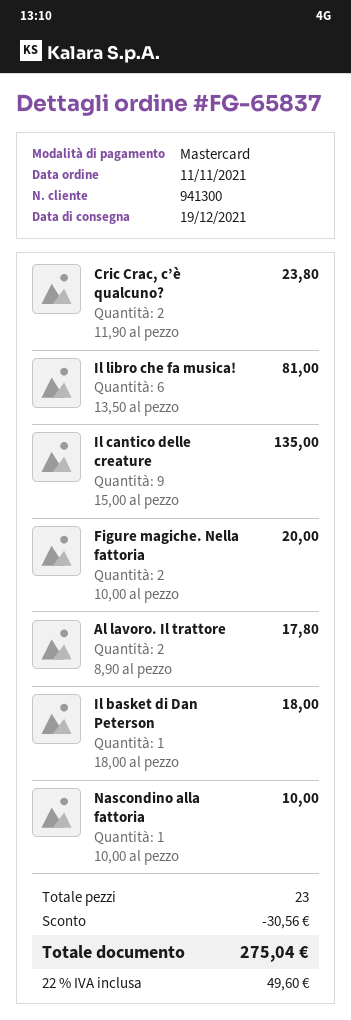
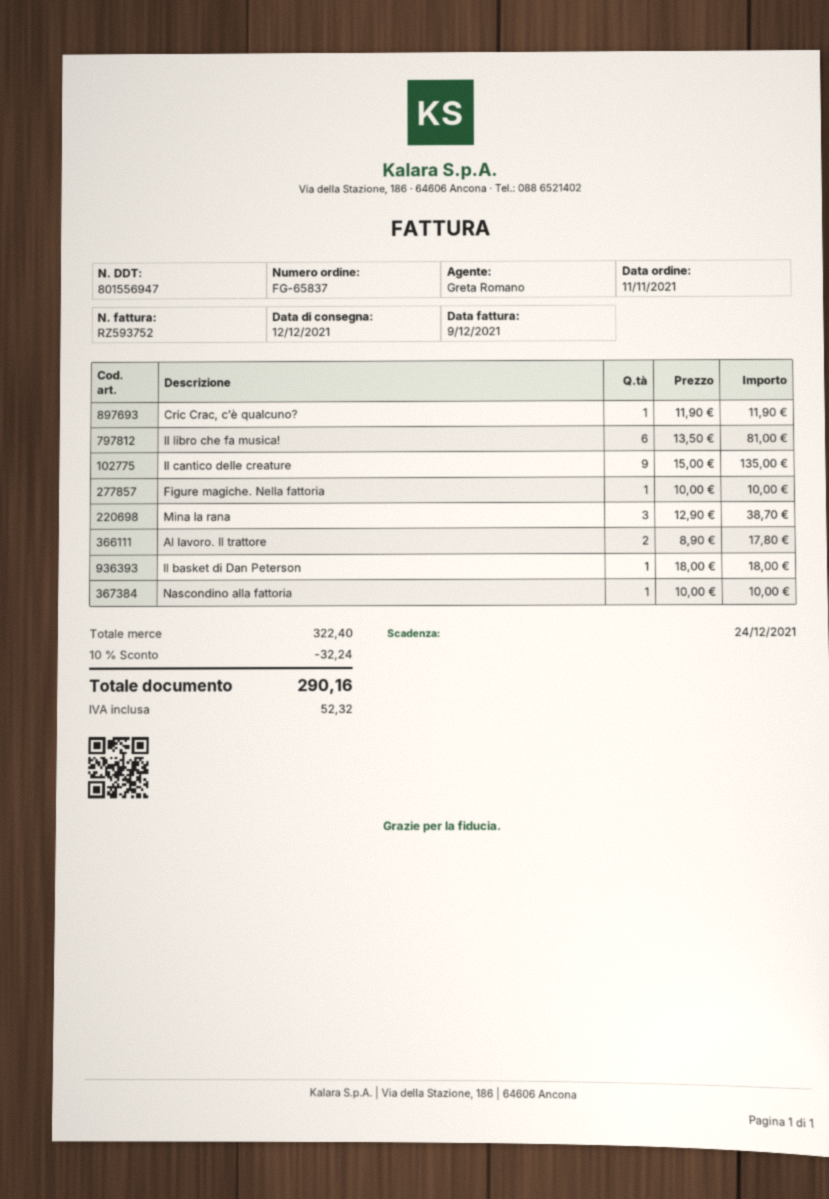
delivery date: 2021-12-19 -> 2021-12-12
Cric Crac, c’è qualcuno?: 2 x 11.90 = 23.80 -> 1 x 11.90 = 11.90
Figure magiche. Nella fattoria: 2 x 10.00 = 20.00 -> 1 x 10.00 = 10.00
Mina la rana: none -> 3 x 12.90 = 38.70
discount: 30.56 -> 32.24
tax: 49.60 -> 52.32
total: 275.04 -> 290.16

